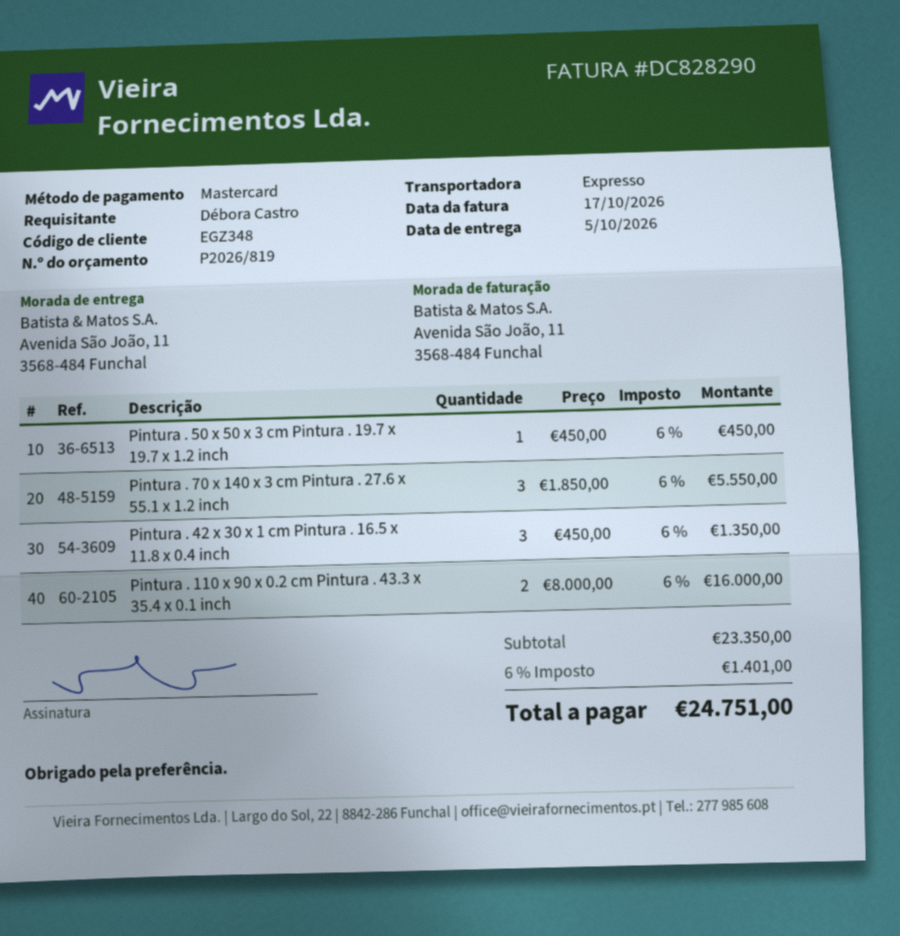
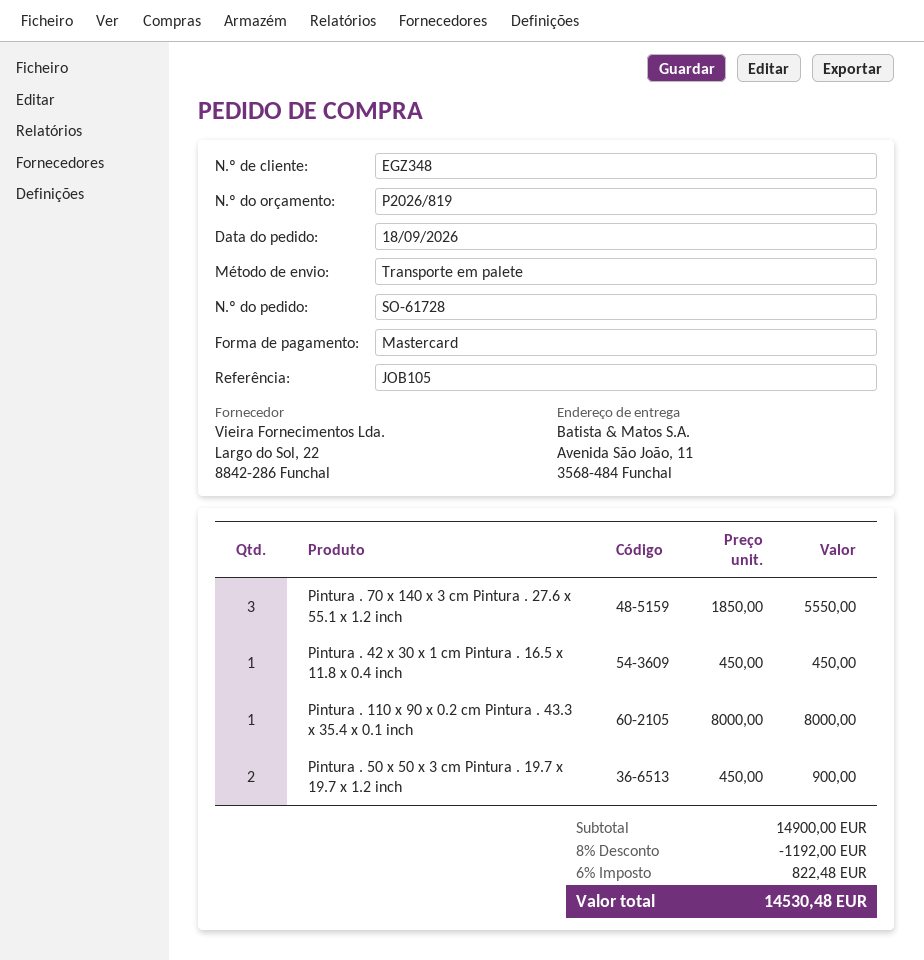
shipping method: express -> pallet freight
Pintura . 50 x 50 x 3 cm Pintura . 19.7 x 19.7 x 1.2 inch: 1 x 450.00 = 450.00 -> 2 x 450.00 = 900.00
Pintura . 42 x 30 x 1 cm Pintura . 16.5 x 11.8 x 0.4 inch: 3 x 450.00 = 1350.00 -> 1 x 450.00 = 450.00
Pintura . 110 x 90 x 0.2 cm Pintura . 43.3 x 35.4 x 0.1 inch: 2 x 8000.00 = 16000.00 -> 1 x 8000.00 = 8000.00
subtotal: 23350.00 -> 14900.00
discount: none -> 8% = 1192.00
tax: 6% = 1401.00 -> 6% = 822.48
total: 24751.00 -> 14530.48

